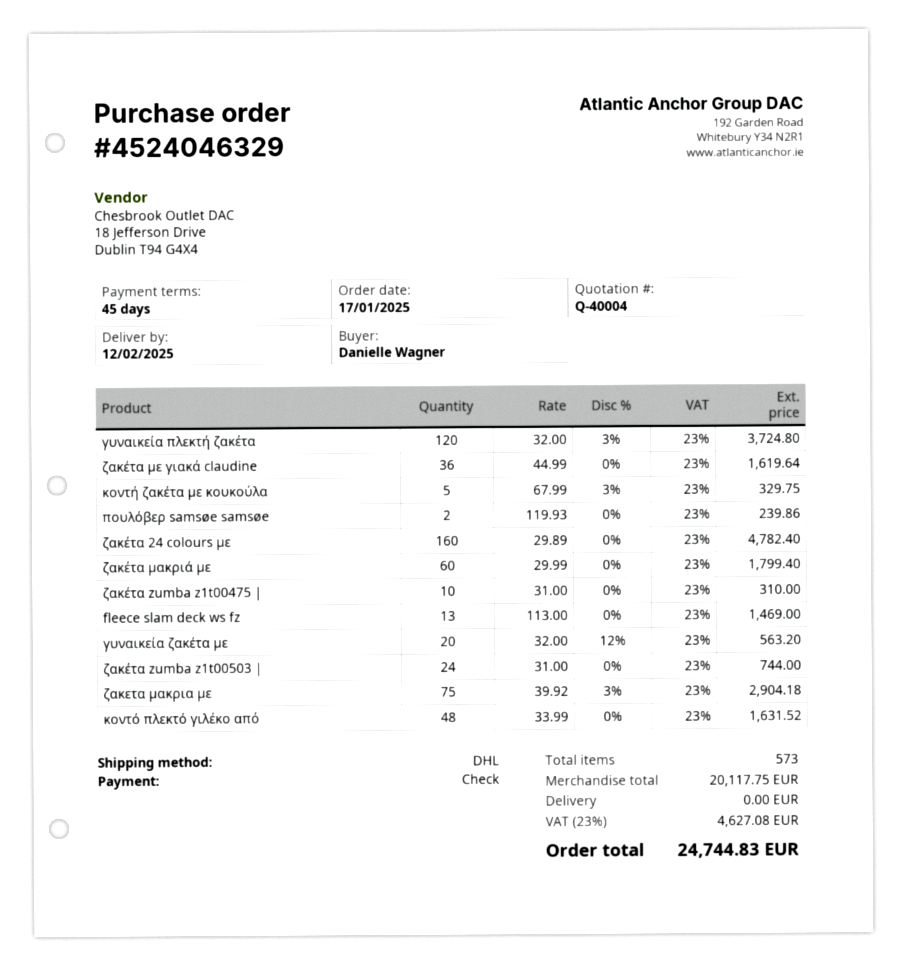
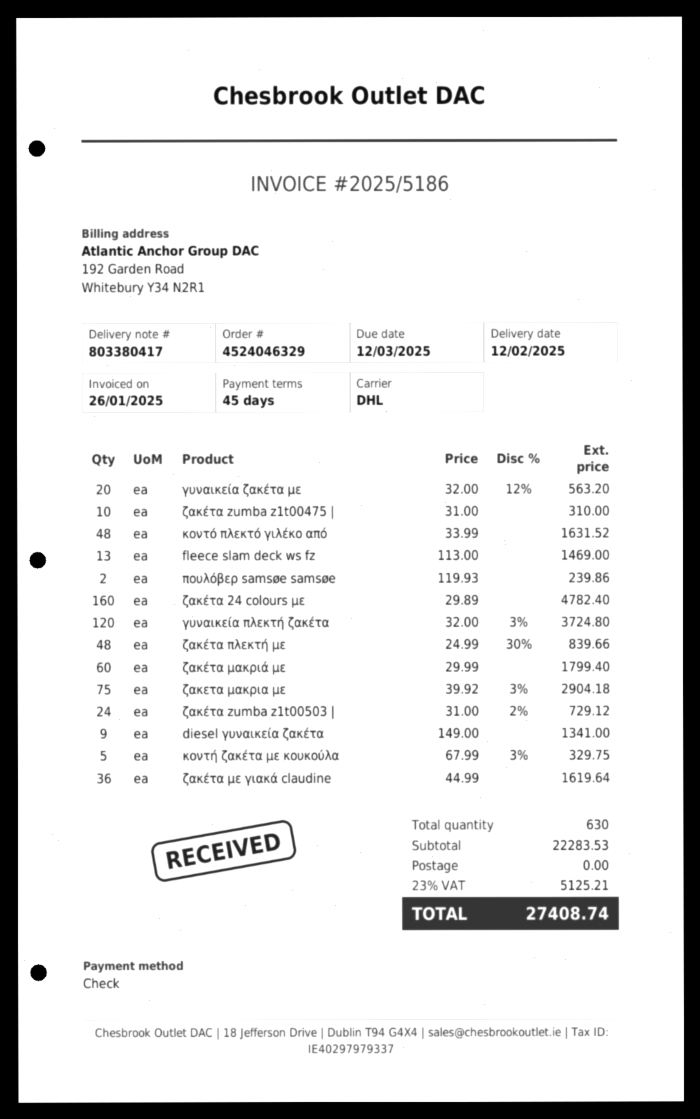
ζακέτα zumba z1t00503 |: 24 x 31.00 = 744.00 -> 24 x 31.00 - 2% = 729.12
ζακέτα πλεκτή με: none -> 48 x 24.99 - 30% = 839.66
diesel γυναικεία ζακέτα: none -> 9 x 149.00 = 1341.00
total quantity: 573 -> 630
subtotal: 20117.75 -> 22283.53
tax: 23% = 4627.08 -> 23% = 5125.21
total: 24744.83 -> 27408.74

